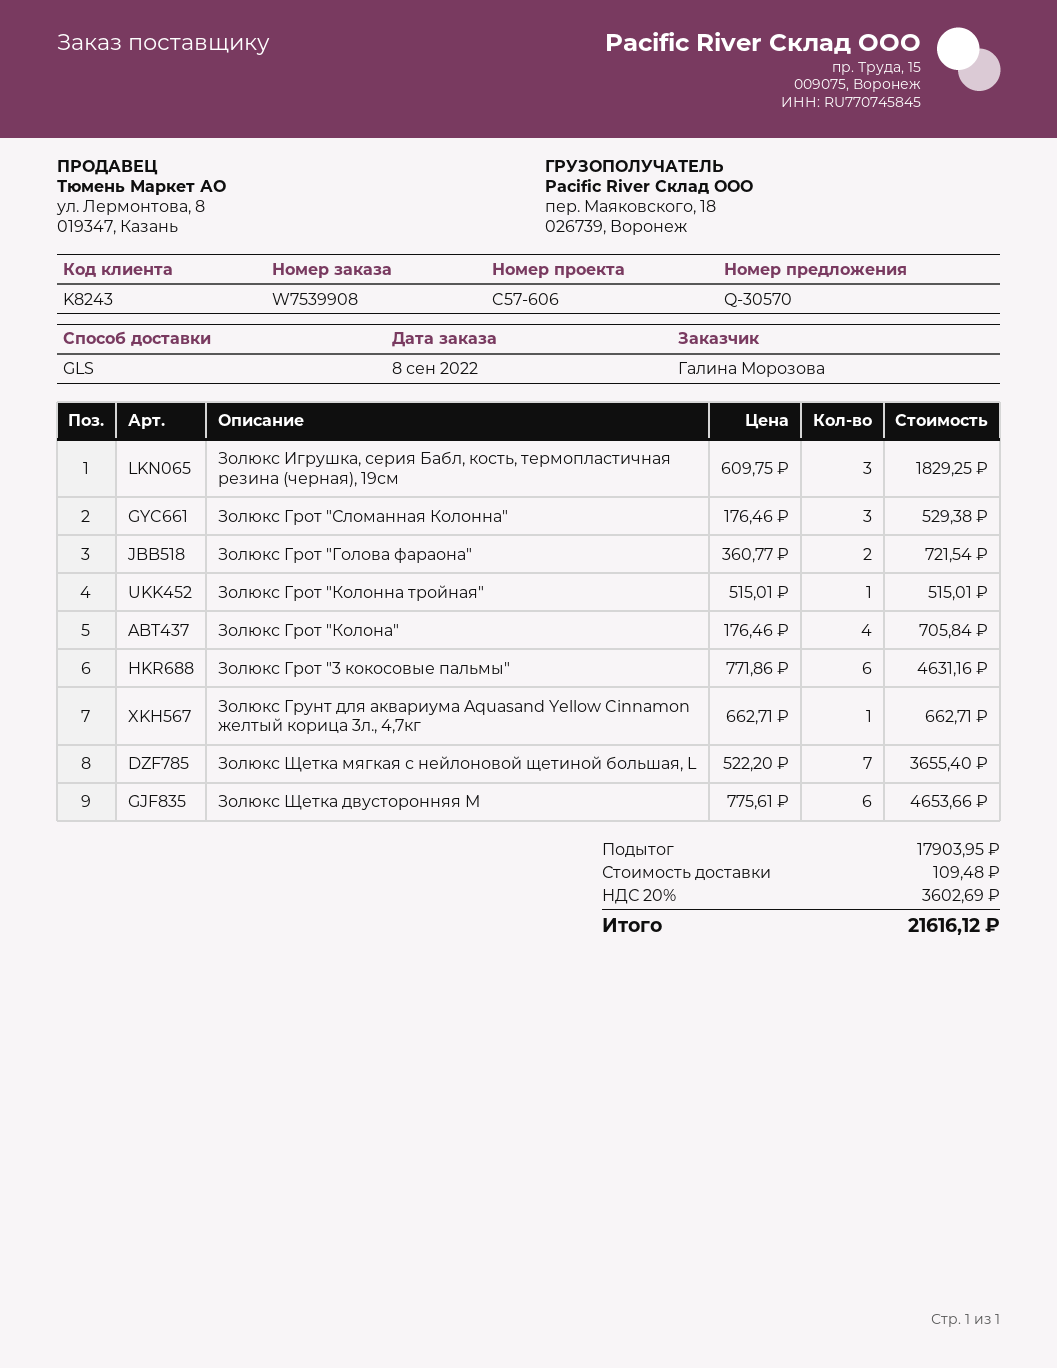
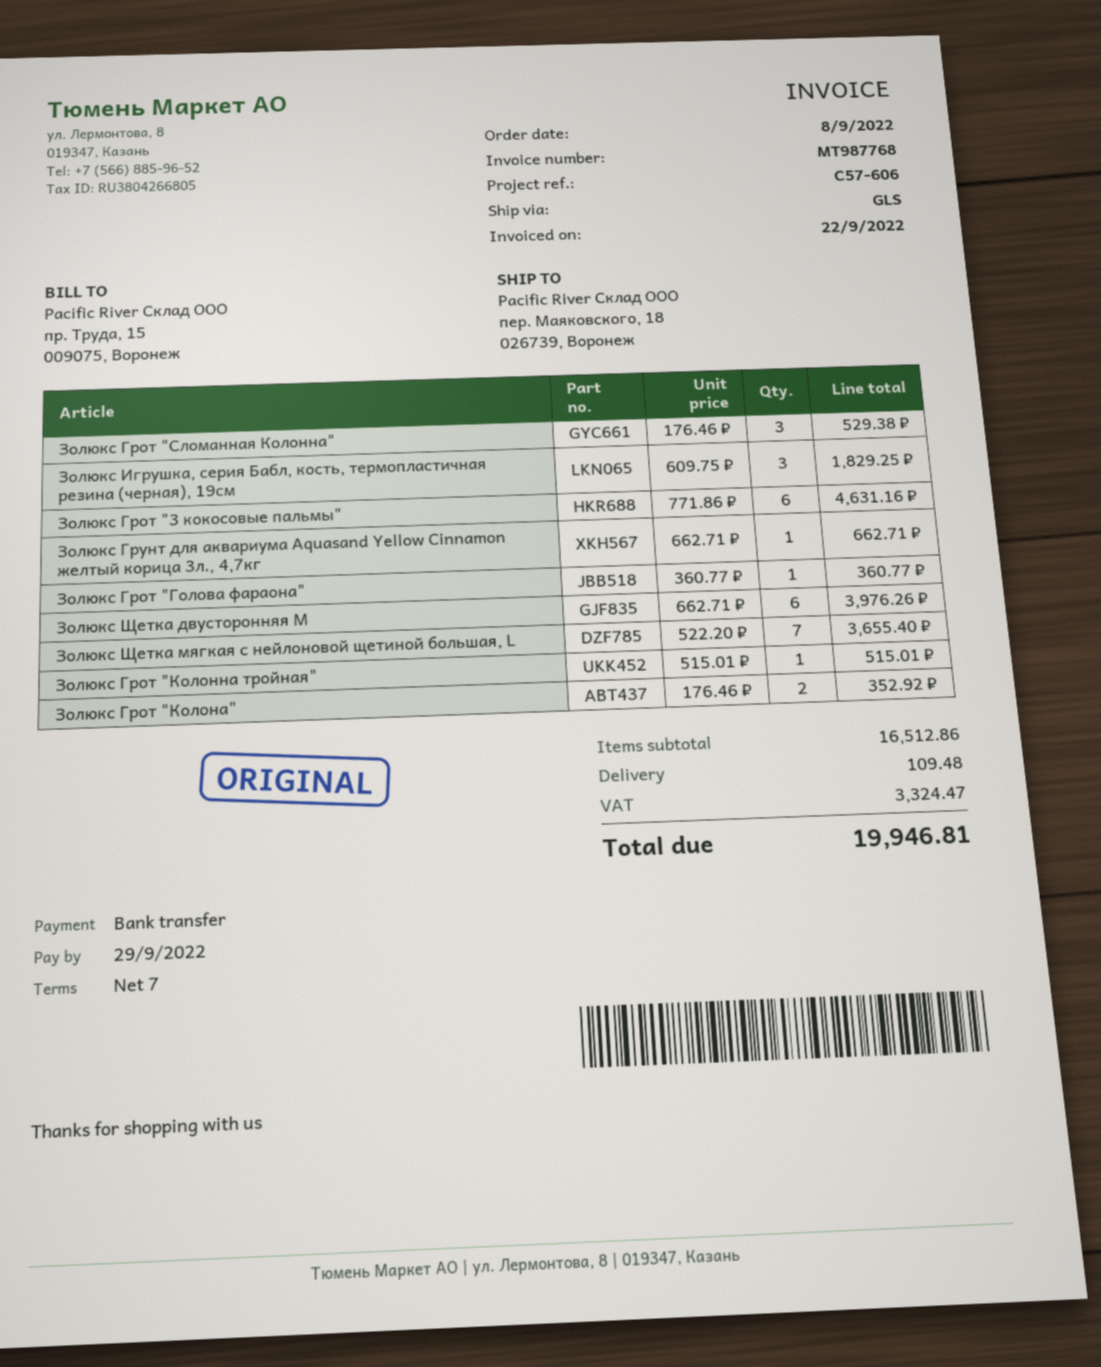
Золюкс Грот "Голова фараона": 2 x 360.77 = 721.54 -> 1 x 360.77 = 360.77
Золюкс Грот "Колона": 4 x 176.46 = 705.84 -> 2 x 176.46 = 352.92
Золюкс Щетка двусторонняя М: 6 x 775.61 = 4653.66 -> 6 x 662.71 = 3976.26
subtotal: 17903.95 -> 16512.86
tax: 3602.69 -> 3324.47
total: 21616.12 -> 19946.81

